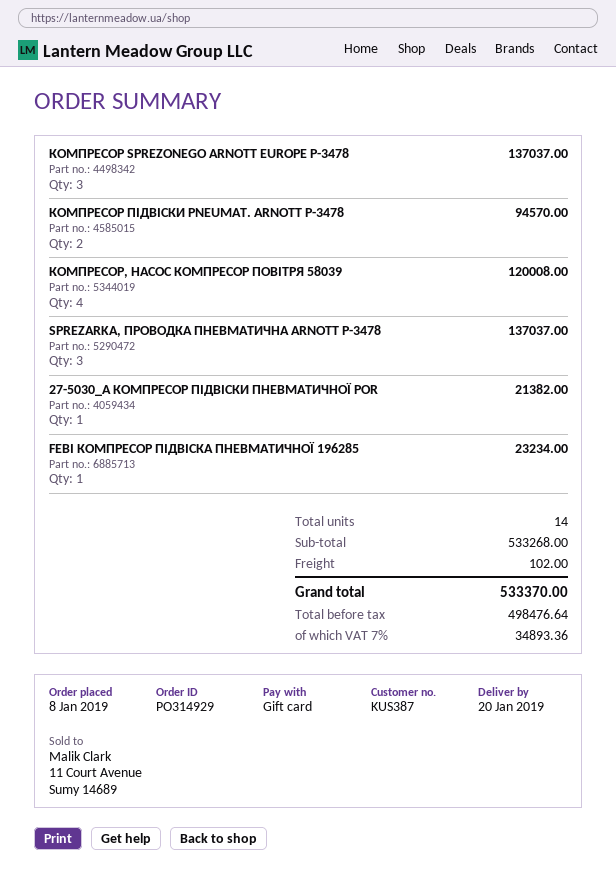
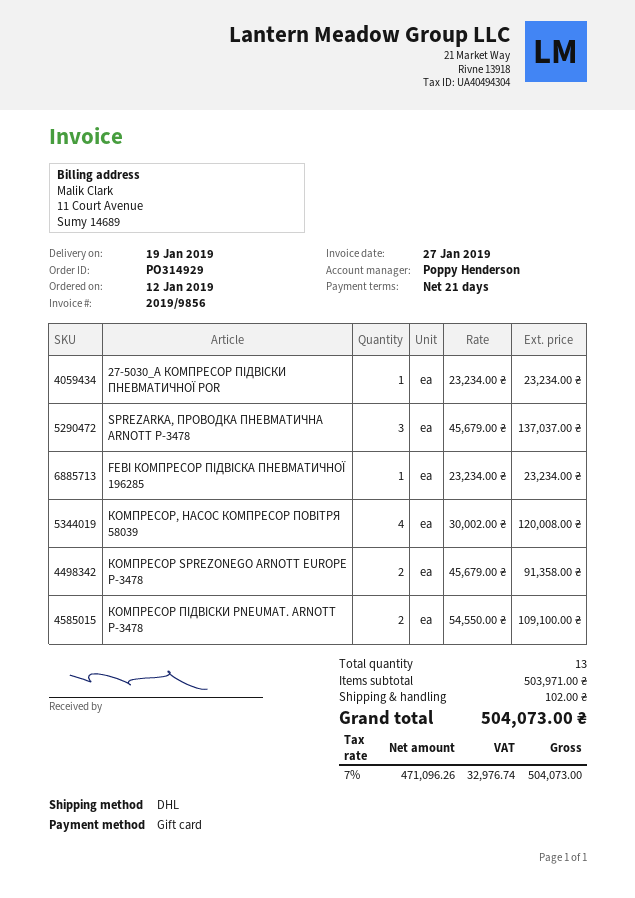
order date: 2019-01-08 -> 2019-01-12
delivery date: 2019-01-20 -> 2019-01-19
КОМПРЕСОР SPREZONEGO ARNOTT EUROPE P-3478: 3 for 137037.00 -> 2 for 91358.00
КОМПРЕСОР ПІДВІСКИ PNEUMAT. ARNOTT P-3478: 2 for 94570.00 -> 2 for 109100.00
27-5030_A КОМПРЕСОР ПІДВІСКИ ПНЕВМАТИЧНОЇ POR: 1 for 21382.00 -> 1 for 23234.00
total quantity: 14 -> 13
subtotal: 533268.00 -> 503971.00
net: 498476.64 -> 471096.26
tax: 7% = 34893.36 -> 7% = 32976.74
total: 533370.00 -> 504073.00

